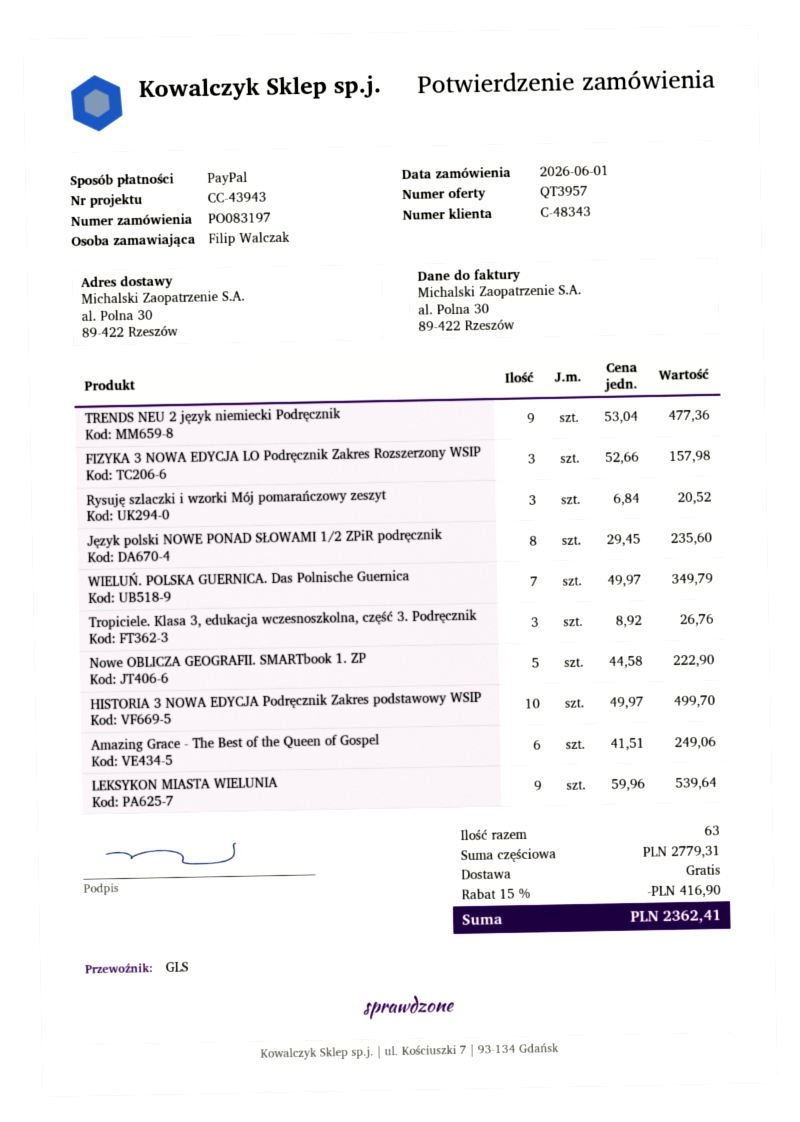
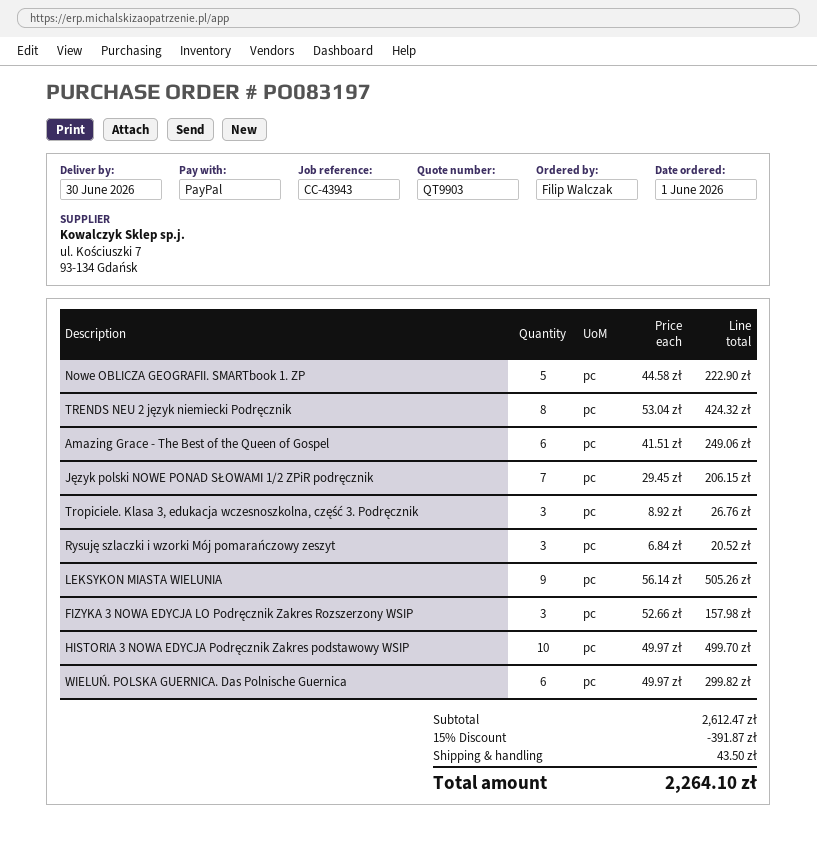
quote number: QT3957 -> QT9903
TRENDS NEU 2 język niemiecki Podręcznik: 9 x 53.04 = 477.36 -> 8 x 53.04 = 424.32
Język polski NOWE PONAD SŁOWAMI 1/2 ZPiR podręcznik: 8 x 29.45 = 235.60 -> 7 x 29.45 = 206.15
WIELUŃ. POLSKA GUERNICA. Das Polnische Guernica: 7 x 49.97 = 349.79 -> 6 x 49.97 = 299.82
LEKSYKON MIASTA WIELUNIA: 9 x 59.96 = 539.64 -> 9 x 56.14 = 505.26
subtotal: 2779.31 -> 2612.47
discount: 15% = 416.90 -> 15% = 391.87
shipping: 0.00 -> 43.50
total: 2362.41 -> 2264.10

